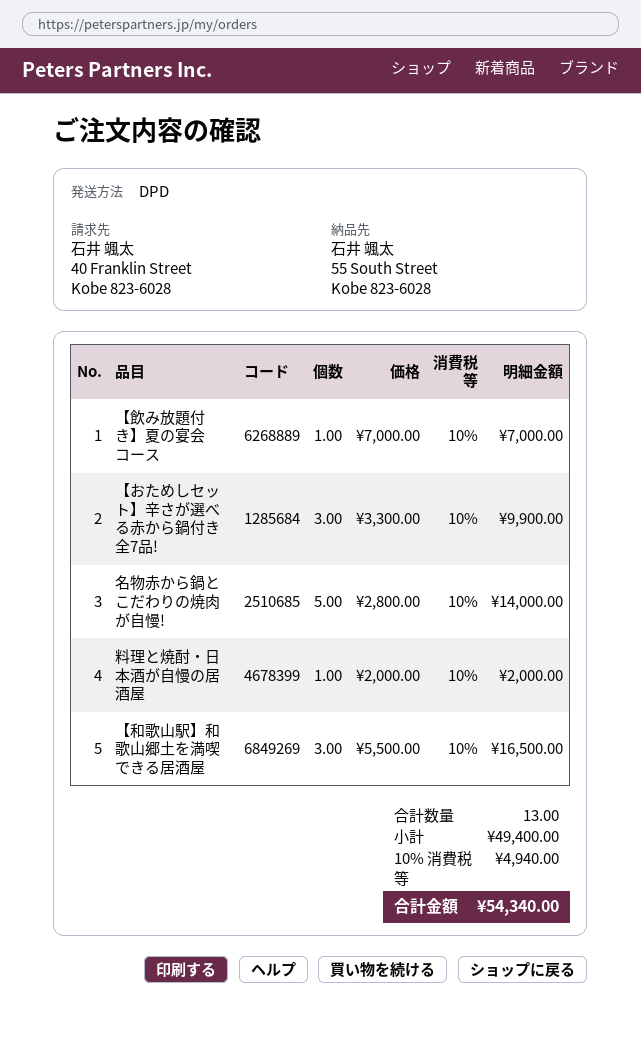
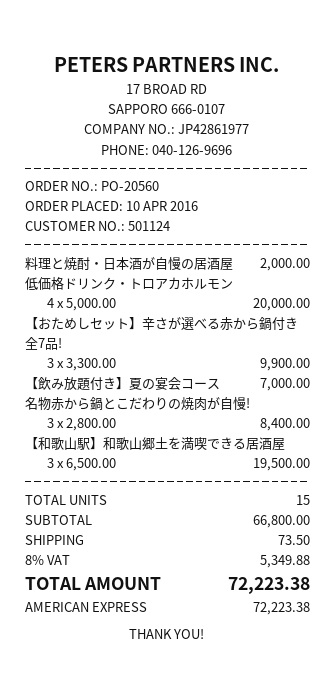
名物赤から鍋とこだわりの焼肉が自慢!: 5 x 2800.00 = 14000.00 -> 3 x 2800.00 = 8400.00
【和歌山駅】和歌山郷土を満喫できる居酒屋: 3 x 5500.00 = 16500.00 -> 3 x 6500.00 = 19500.00
低価格ドリンク・トロアカホルモン: none -> 4 x 5000.00 = 20000.00
total quantity: 13 -> 15
subtotal: 49400.00 -> 66800.00
shipping: none -> 73.50
tax: 10% = 4940.00 -> 8% = 5349.88
total: 54340.00 -> 72223.38

